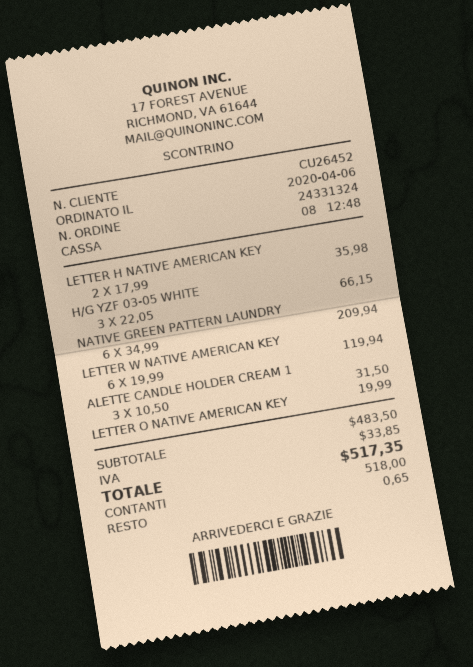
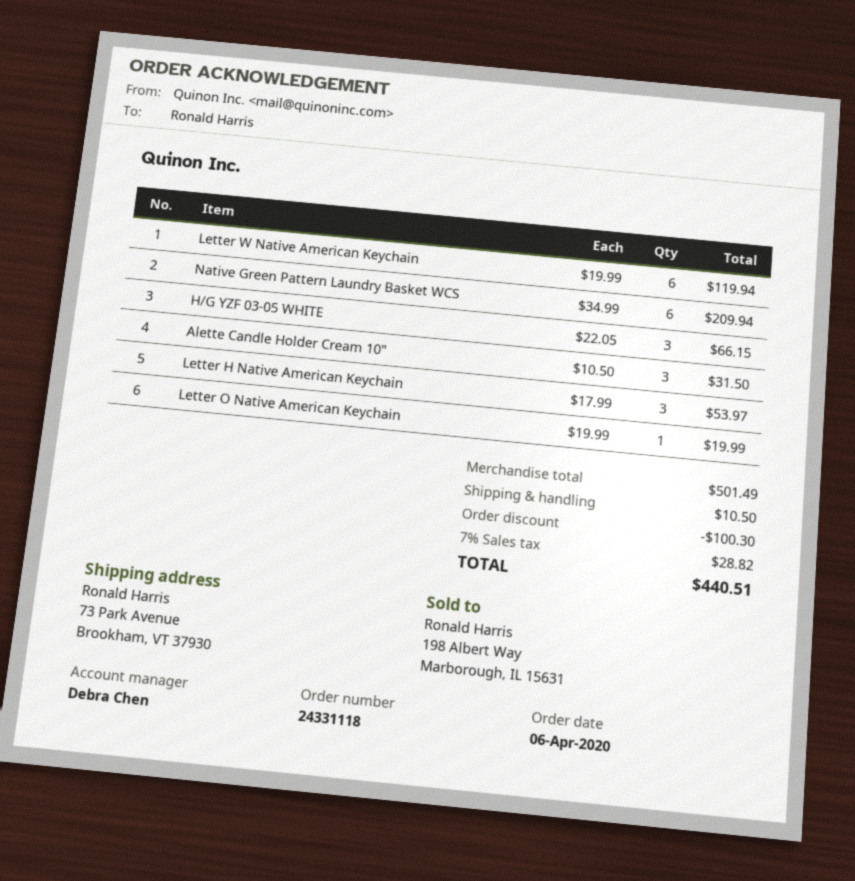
order number: 24331324 -> 24331118
LETTER H NATIVE AMERICAN KEY: 2 x 17.99 = 35.98 -> 3 x 17.99 = 53.97
subtotal: 483.50 -> 501.49
discount: none -> 100.30
shipping: none -> 10.50
tax: 33.85 -> 28.82
total: 517.35 -> 440.51

